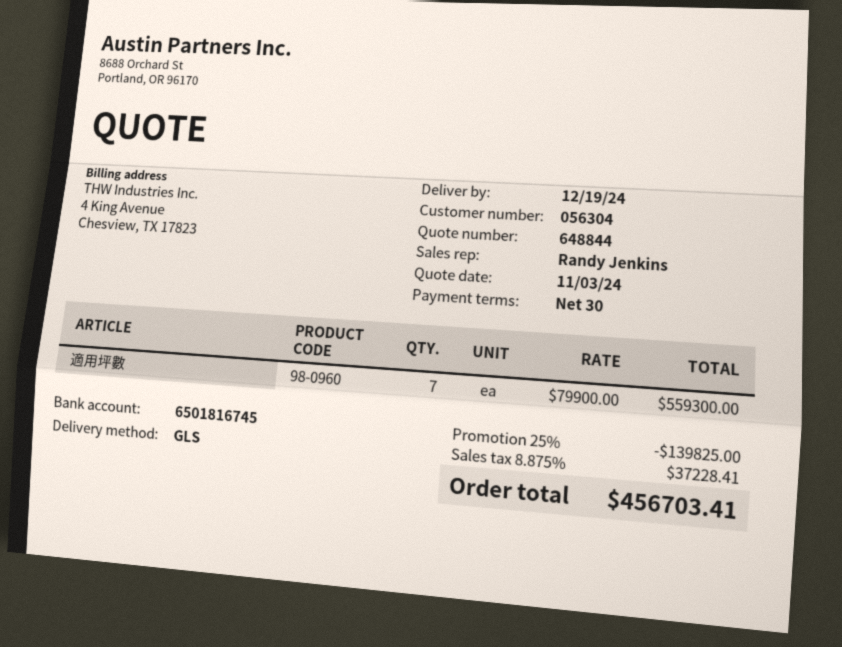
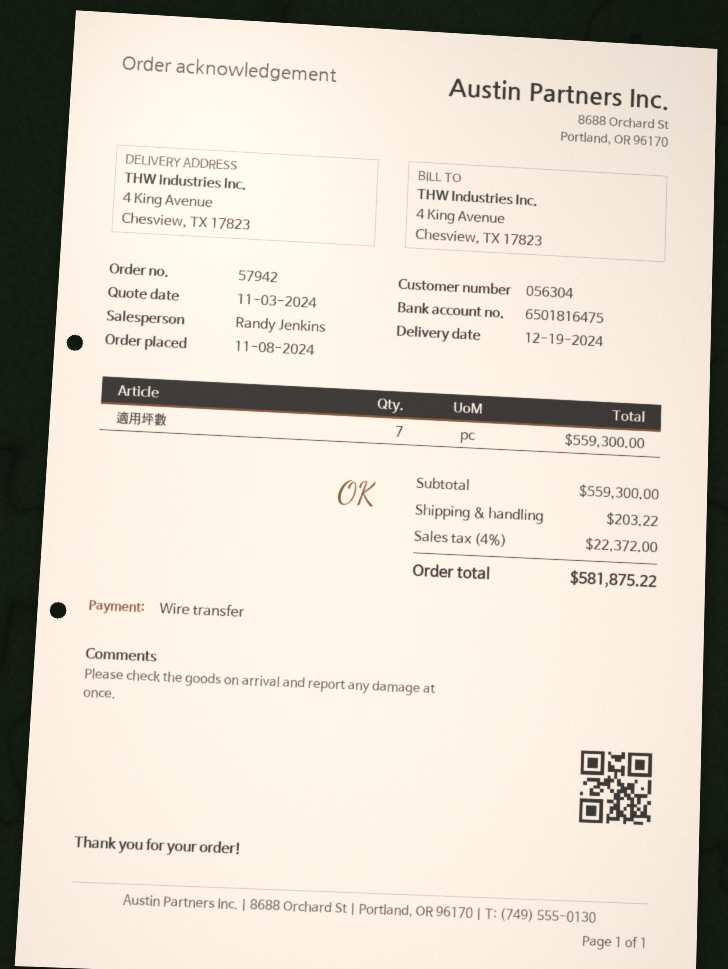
bank account: 6501816745 -> 6501816475
discount: 25% = 139825.00 -> none
shipping: none -> 203.22
tax: 8.875% = 37228.41 -> 4% = 22372.00
total: 456703.41 -> 581875.22

